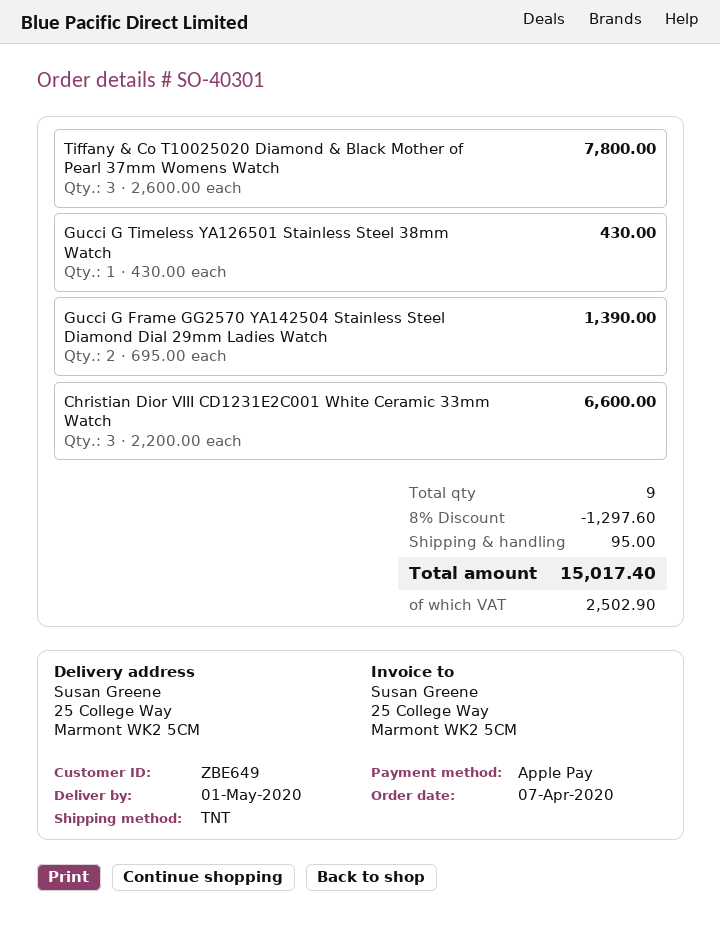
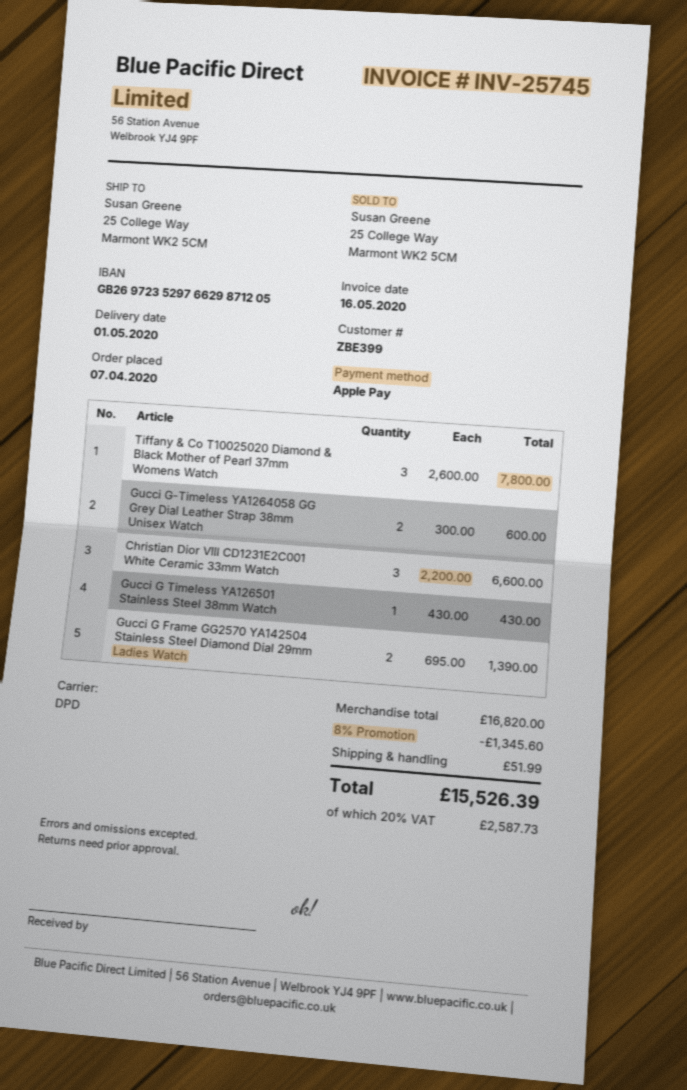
customer number: ZBE649 -> ZBE399
shipping method: TNT -> DPD
Gucci G-Timeless YA1264058 GG Grey Dial Leather Strap 38mm Unisex Watch: none -> 2 x 300.00 = 600.00
discount: 8% = 1297.60 -> 8% = 1345.60
shipping: 95.00 -> 51.99
tax: 2502.90 -> 2587.73
total: 15017.40 -> 15526.39

